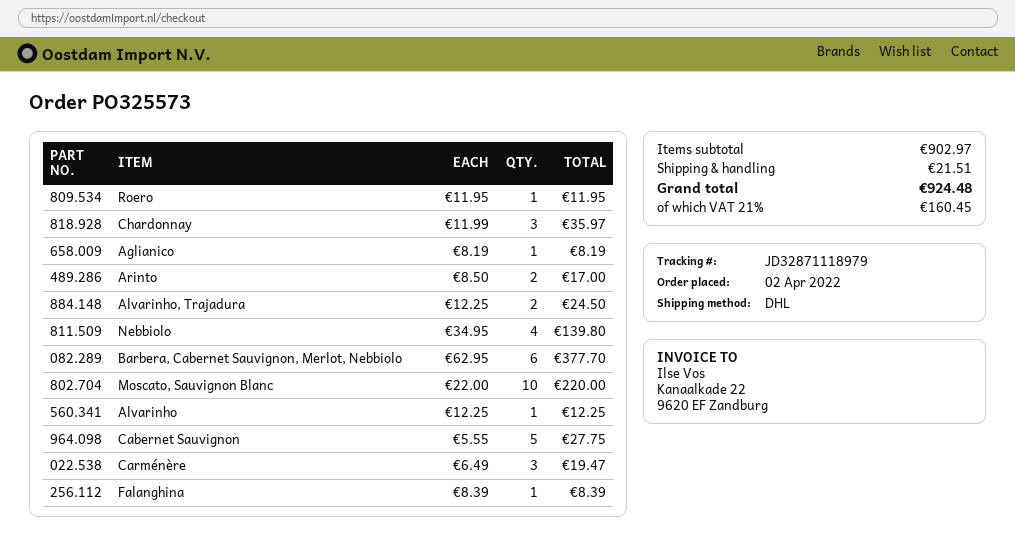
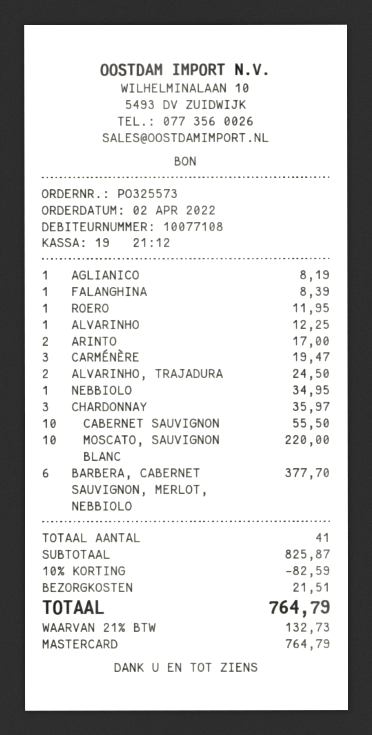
Nebbiolo: 4 for 139.80 -> 1 for 34.95
Cabernet Sauvignon: 5 for 27.75 -> 10 for 55.50
subtotal: 902.97 -> 825.87
discount: none -> 10% = 82.59
tax: 21% = 160.45 -> 21% = 132.73
total: 924.48 -> 764.79

